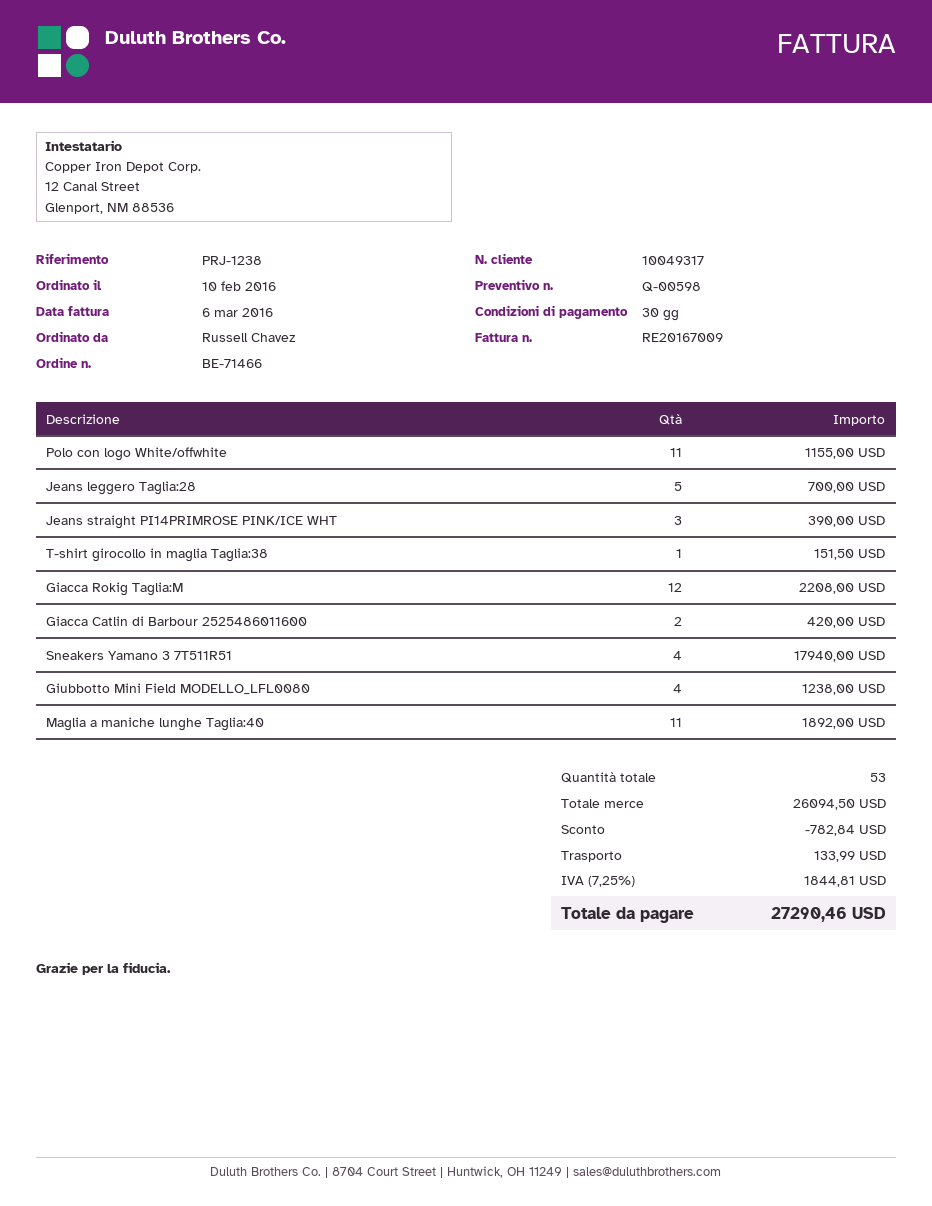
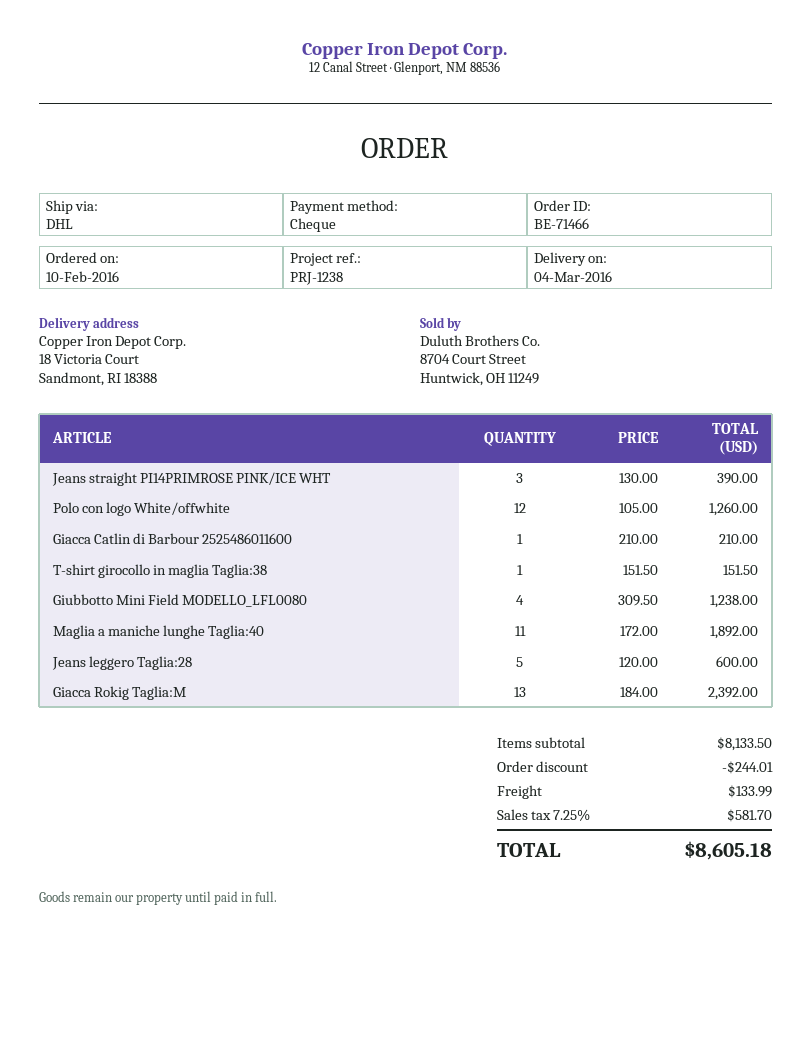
Polo con logo White/offwhite: 11 for 1155.00 -> 12 for 1260.00
Jeans leggero Taglia:28: 5 for 700.00 -> 5 for 600.00
Giacca Rokig Taglia:M: 12 for 2208.00 -> 13 for 2392.00
Giacca Catlin di Barbour 2525486011600: 2 for 420.00 -> 1 for 210.00
Sneakers Yamano 3 7T511R51: 4 for 17940.00 -> none
subtotal: 26094.50 -> 8133.50
discount: 782.84 -> 244.01
tax: 7.25% = 1844.81 -> 7.25% = 581.70
total: 27290.46 -> 8605.18

